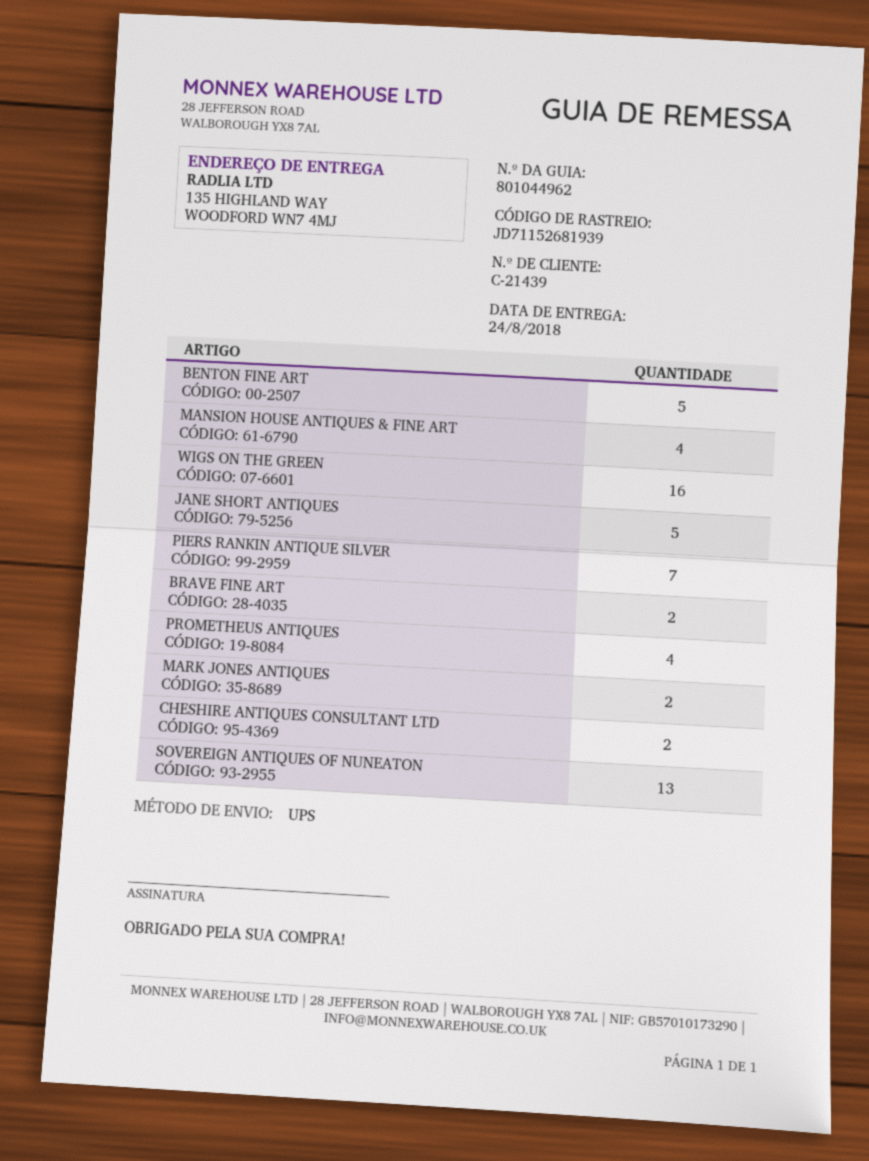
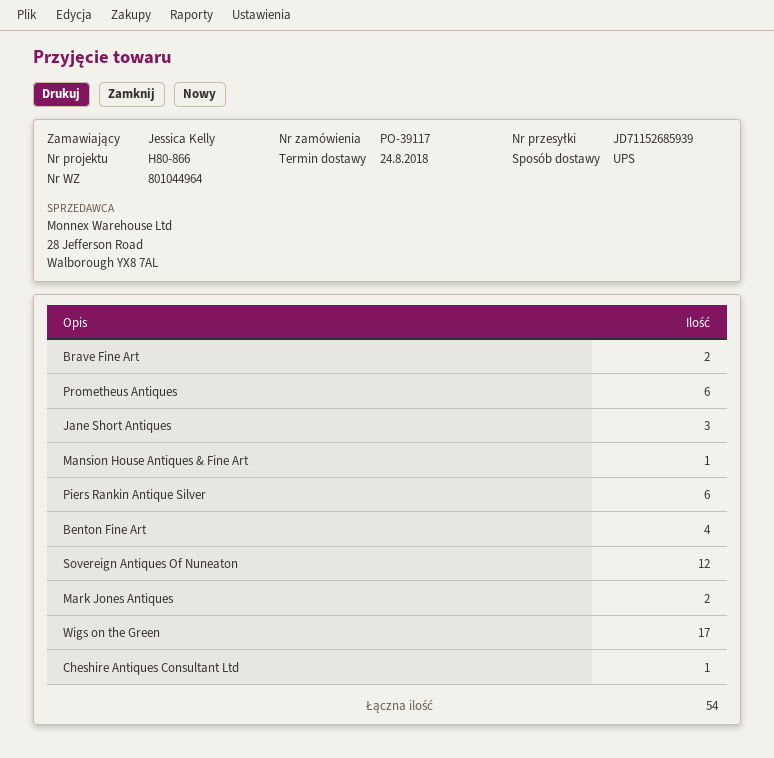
delivery note number: 801044962 -> 801044964
tracking number: JD71152681939 -> JD71152685939
BENTON FINE ART: 5 -> 4
MANSION HOUSE ANTIQUES & FINE ART: 4 -> 1
WIGS ON THE GREEN: 16 -> 17
JANE SHORT ANTIQUES: 5 -> 3
PIERS RANKIN ANTIQUE SILVER: 7 -> 6
PROMETHEUS ANTIQUES: 4 -> 6
CHESHIRE ANTIQUES CONSULTANT LTD: 2 -> 1
SOVEREIGN ANTIQUES OF NUNEATON: 13 -> 12

